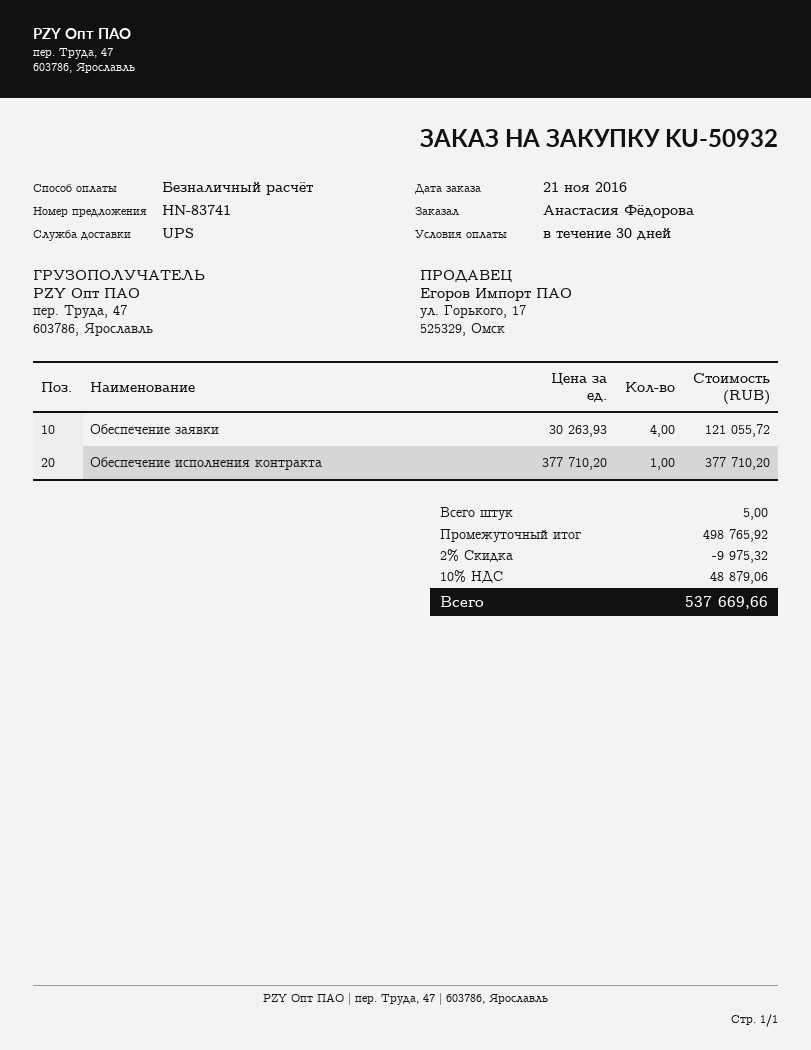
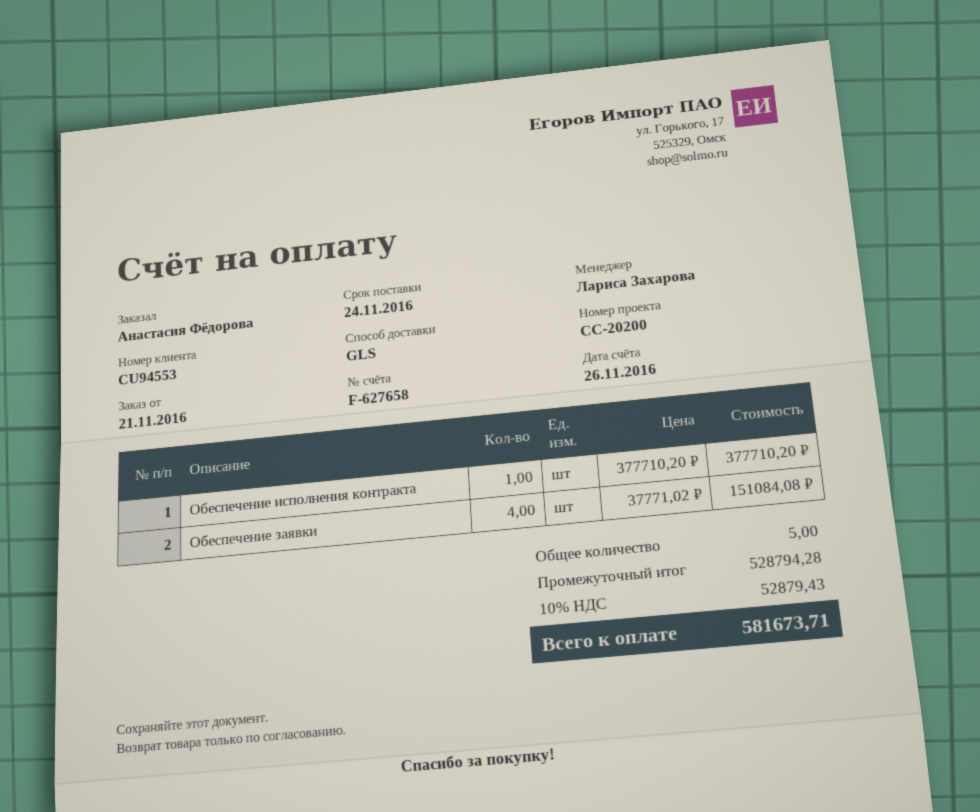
shipping method: UPS -> GLS
Обеспечение заявки: 4 x 30263.93 = 121055.72 -> 4 x 37771.02 = 151084.08
subtotal: 498765.92 -> 528794.28
discount: 2% = 9975.32 -> none
tax: 10% = 48879.06 -> 10% = 52879.43
total: 537669.66 -> 581673.71

